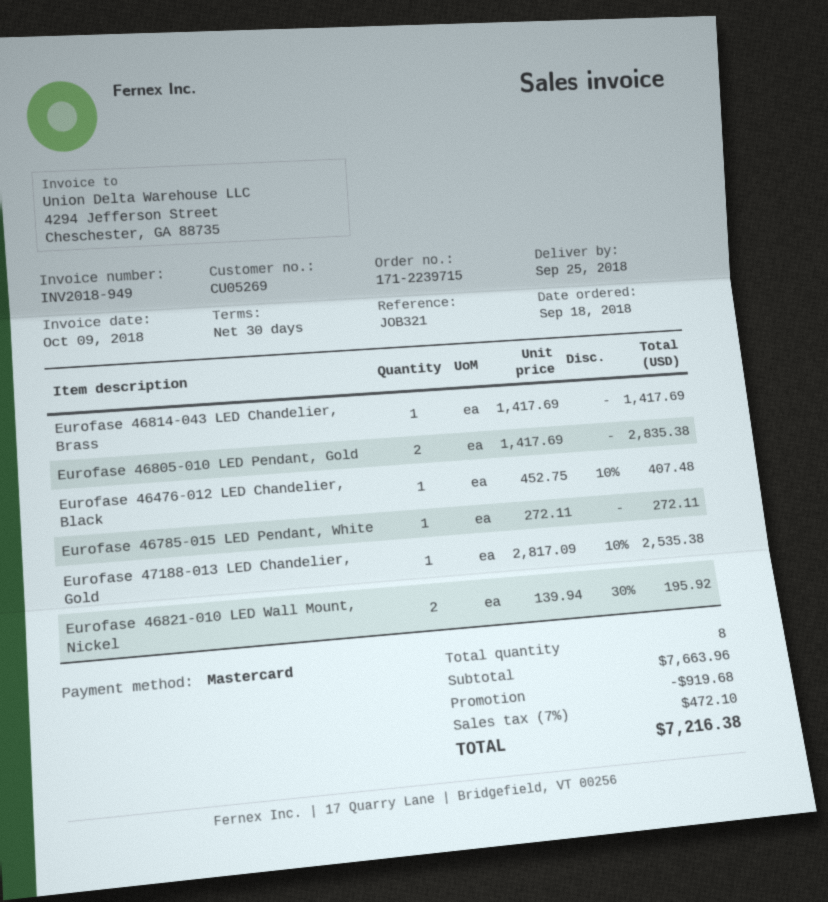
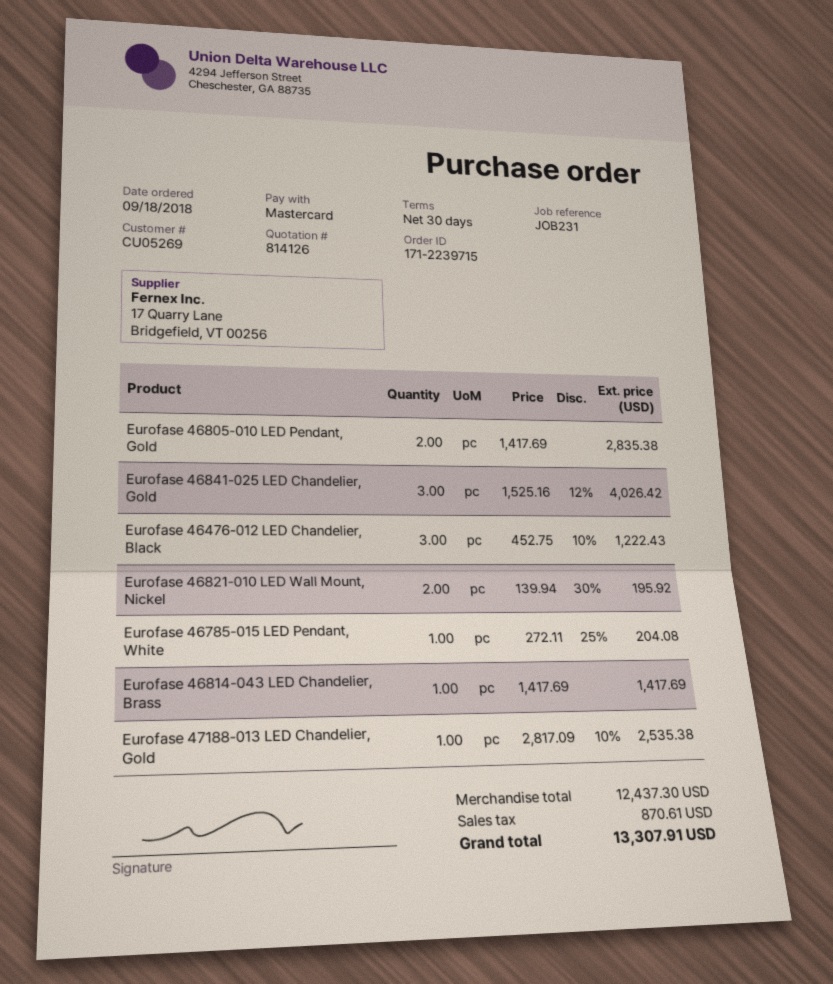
reference: JOB321 -> JOB231
Eurofase 46476-012 LED Chandelier, Black: 1 x 452.75 - 10% = 407.48 -> 3 x 452.75 - 10% = 1222.43
Eurofase 46785-015 LED Pendant, White: 1 x 272.11 = 272.11 -> 1 x 272.11 - 25% = 204.08
Eurofase 46841-025 LED Chandelier, Gold: none -> 3 x 1525.16 - 12% = 4026.42
subtotal: 7663.96 -> 12437.30
discount: 919.68 -> none
tax: 472.10 -> 870.61
total: 7216.38 -> 13307.91

